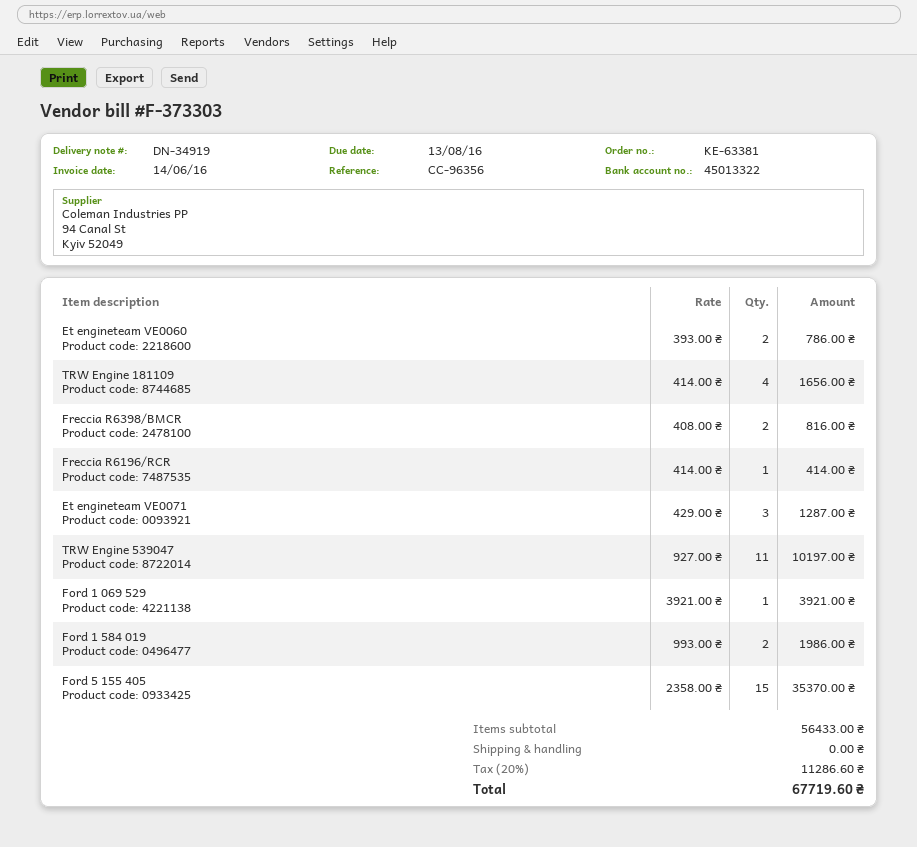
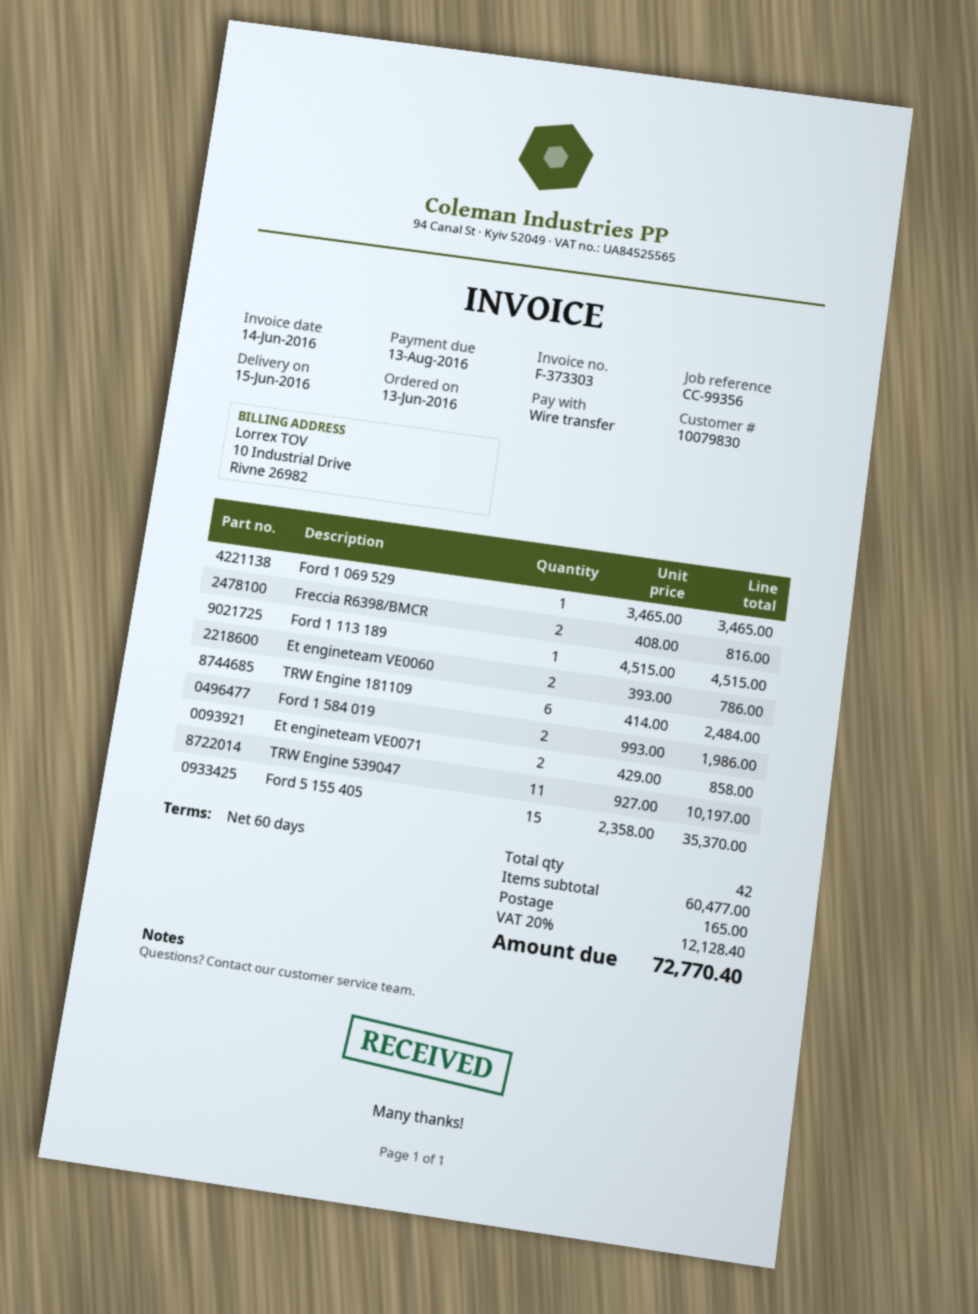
reference: CC-96356 -> CC-99356
TRW Engine 181109: 4 x 414.00 = 1656.00 -> 6 x 414.00 = 2484.00
Freccia R6196/RCR: 1 x 414.00 = 414.00 -> none
Et engineteam VE0071: 3 x 429.00 = 1287.00 -> 2 x 429.00 = 858.00
Ford 1 069 529: 1 x 3921.00 = 3921.00 -> 1 x 3465.00 = 3465.00
Ford 1 113 189: none -> 1 x 4515.00 = 4515.00
subtotal: 56433.00 -> 60477.00
shipping: 0.00 -> 165.00
tax: 20% = 11286.60 -> 20% = 12128.40
total: 67719.60 -> 72770.40

